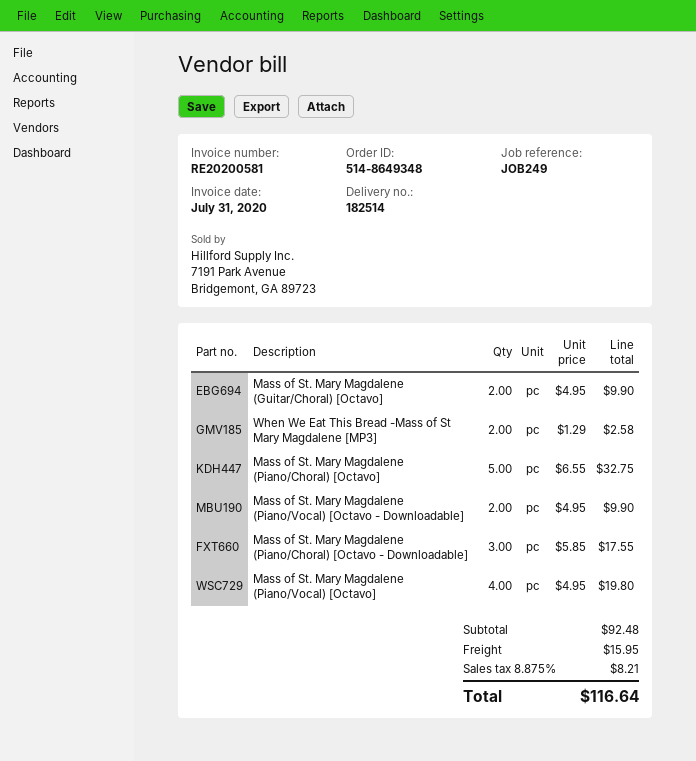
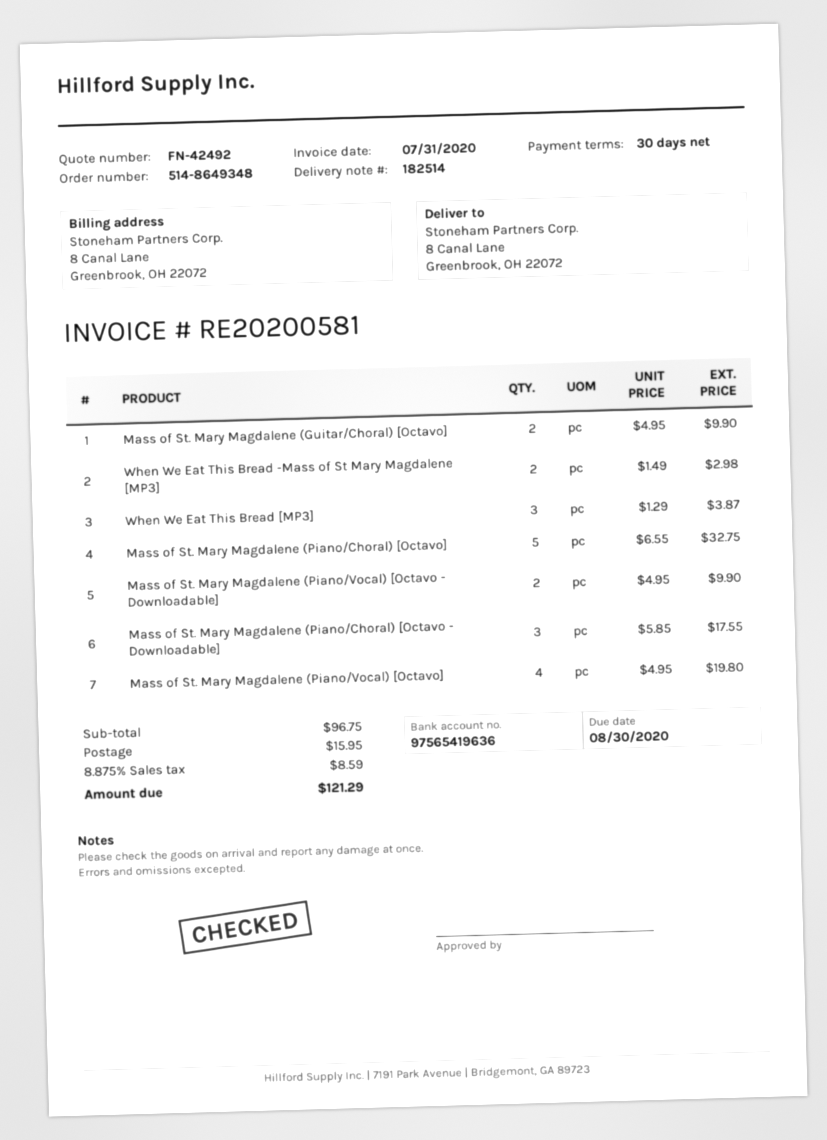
When We Eat This Bread -Mass of St Mary Magdalene [MP3]: 2 x 1.29 = 2.58 -> 2 x 1.49 = 2.98
When We Eat This Bread [MP3]: none -> 3 x 1.29 = 3.87
subtotal: 92.48 -> 96.75
tax: 8.875% = 8.21 -> 8.875% = 8.59
total: 116.64 -> 121.29

